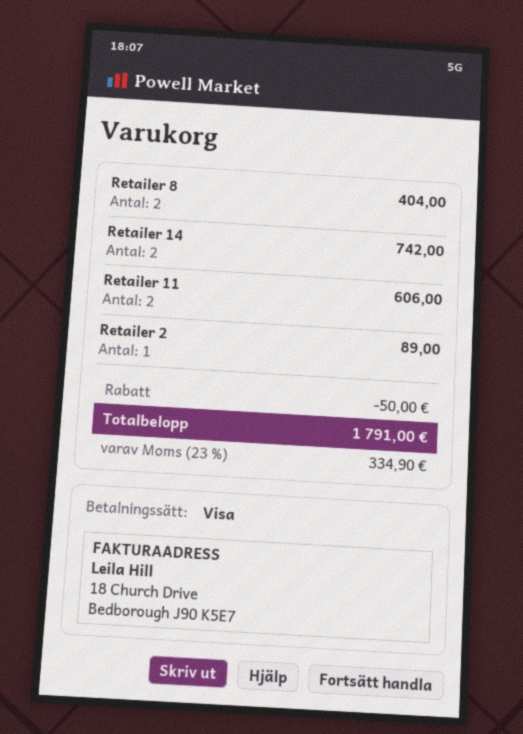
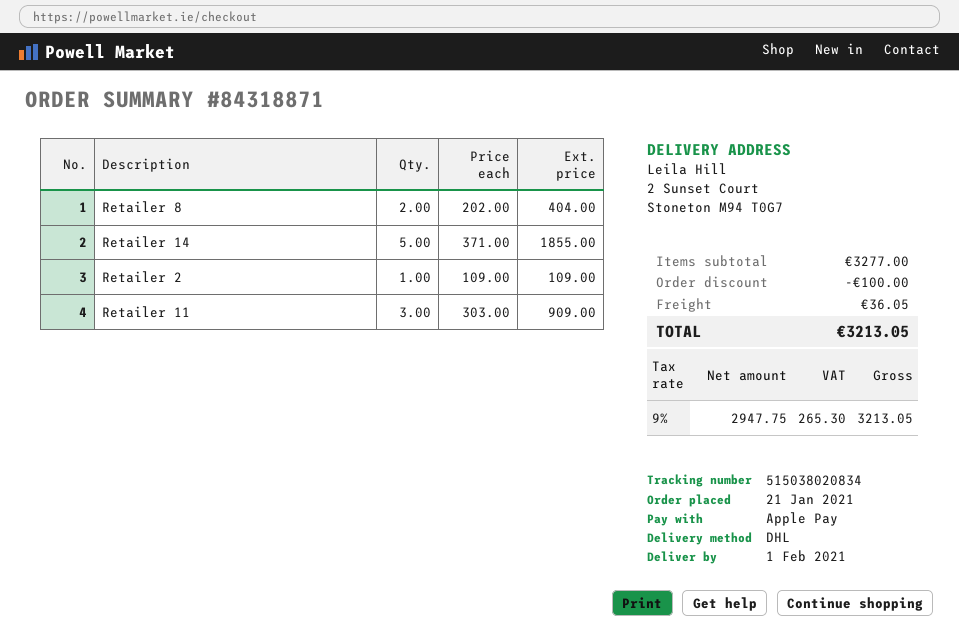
payment method: Visa -> Apple Pay
Retailer 14: 2 for 742.00 -> 5 for 1855.00
Retailer 11: 2 for 606.00 -> 3 for 909.00
Retailer 2: 1 for 89.00 -> 1 for 109.00
discount: 50.00 -> 100.00
shipping: none -> 36.05
tax: 23% = 334.90 -> 9% = 265.30
total: 1791.00 -> 3213.05

